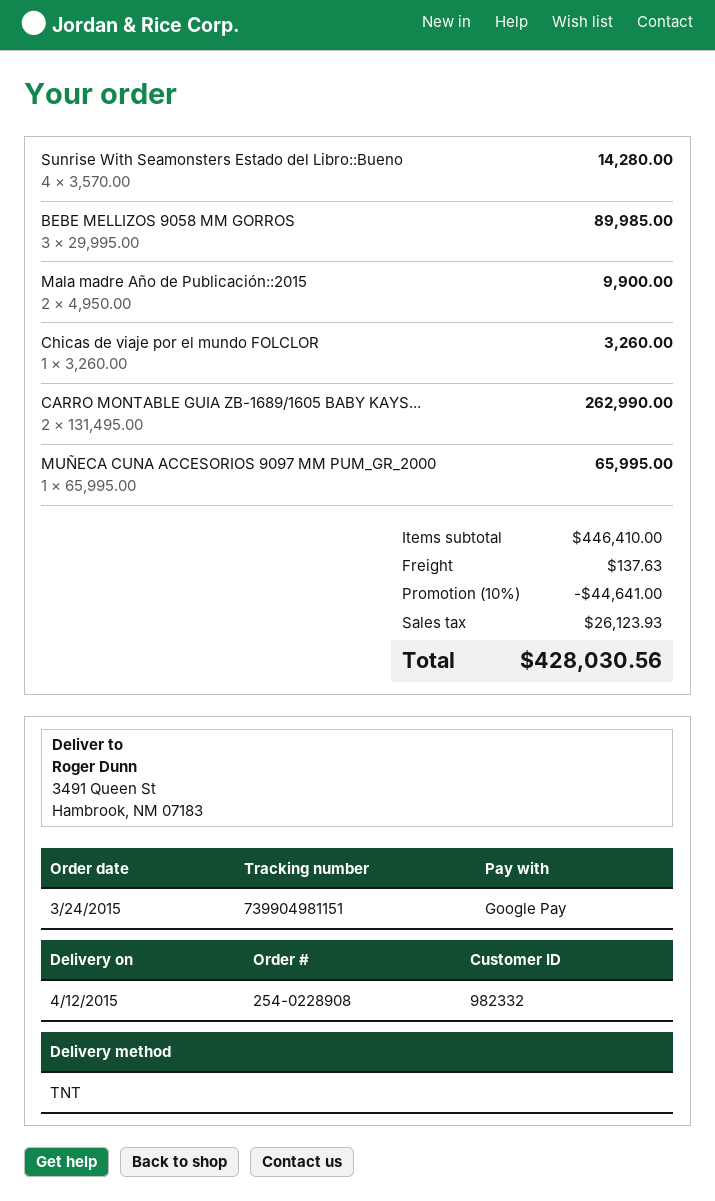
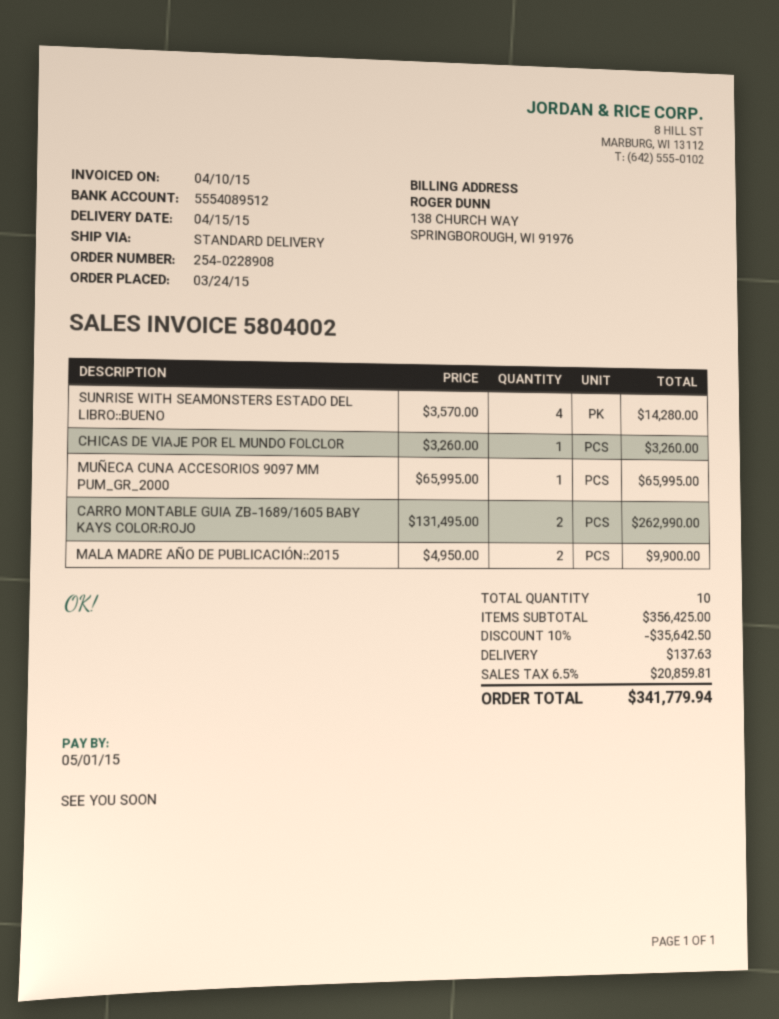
delivery date: 2015-04-12 -> 2015-04-15
shipping method: TNT -> standard
BEBE MELLIZOS 9058 MM GORROS: 3 x 29995.00 = 89985.00 -> none
subtotal: 446410.00 -> 356425.00
discount: 10% = 44641.00 -> 10% = 35642.50
tax: 26123.93 -> 20859.81
total: 428030.56 -> 341779.94

